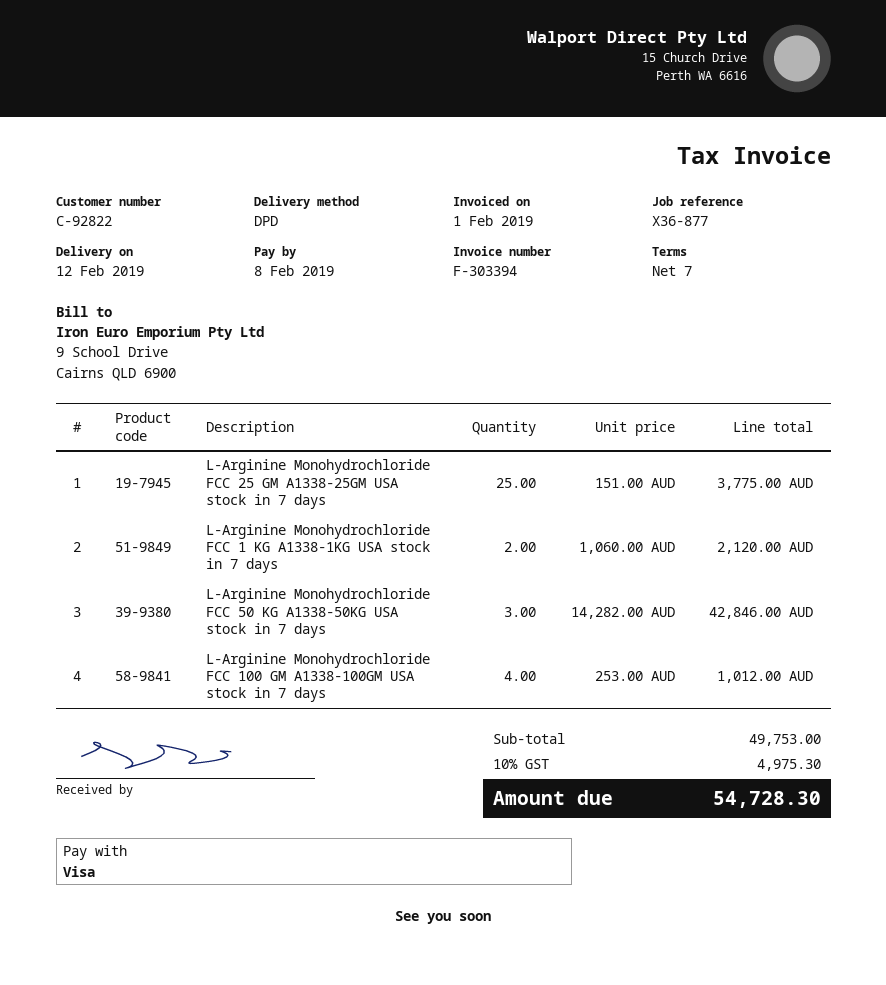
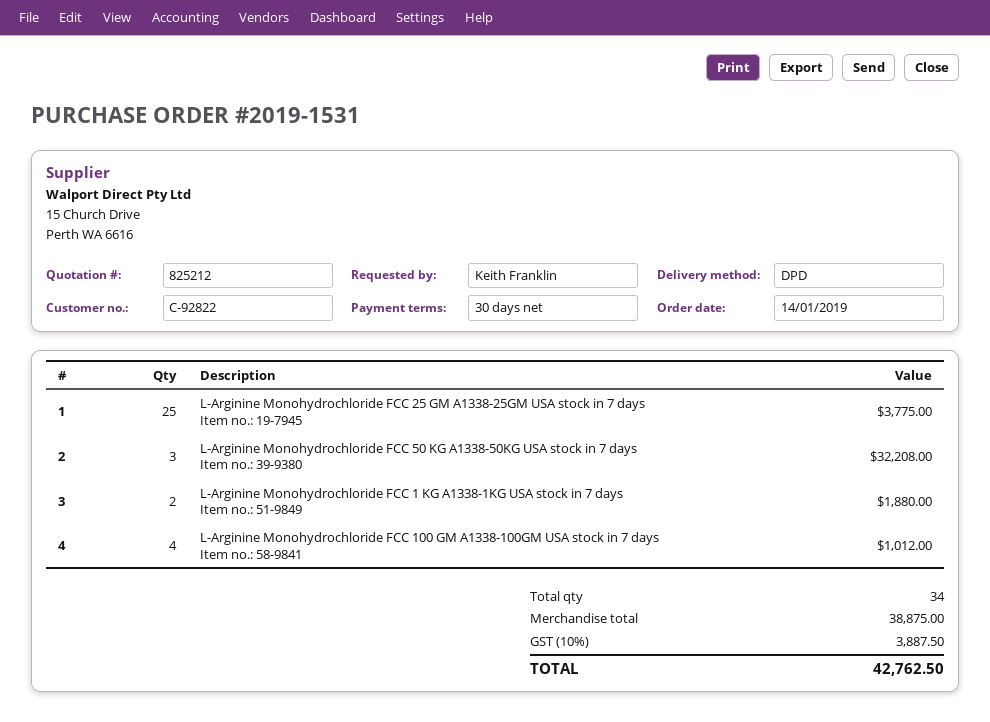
payment terms: 7 days -> 30 days
L-Arginine Monohydrochloride FCC 1 KG A1338-1KG USA stock in 7 days: 2 for 2120.00 -> 2 for 1880.00
L-Arginine Monohydrochloride FCC 50 KG A1338-50KG USA stock in 7 days: 3 for 42846.00 -> 3 for 32208.00
subtotal: 49753.00 -> 38875.00
tax: 10% = 4975.30 -> 10% = 3887.50
total: 54728.30 -> 42762.50

